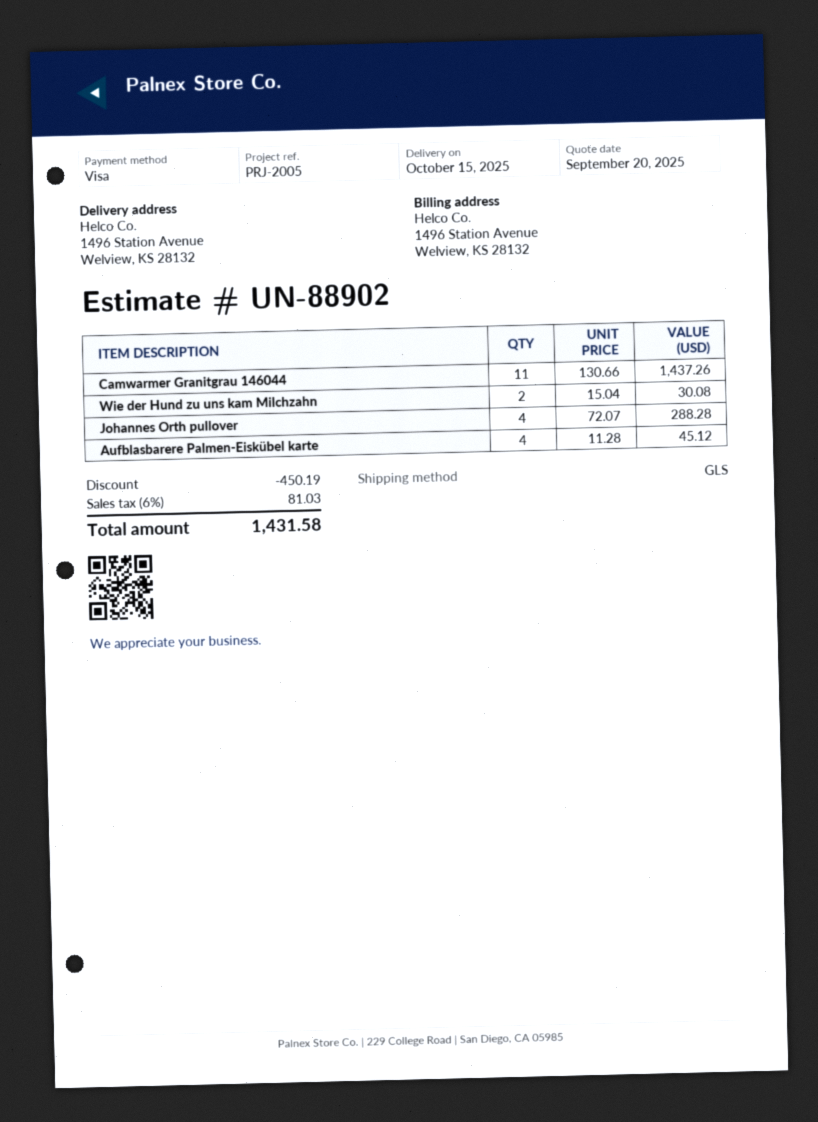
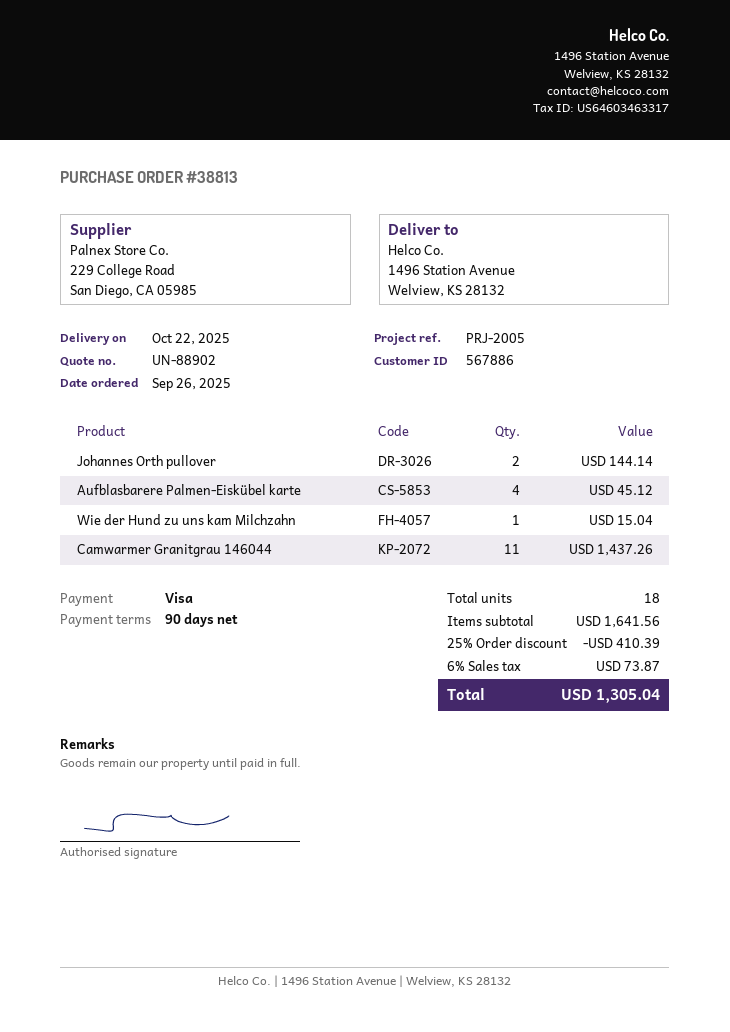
delivery date: 2025-10-15 -> 2025-10-22
Wie der Hund zu uns kam Milchzahn: 2 for 30.08 -> 1 for 15.04
Johannes Orth pullover: 4 for 288.28 -> 2 for 144.14
discount: 450.19 -> 410.39
tax: 6% = 81.03 -> 6% = 73.87
total: 1431.58 -> 1305.04

